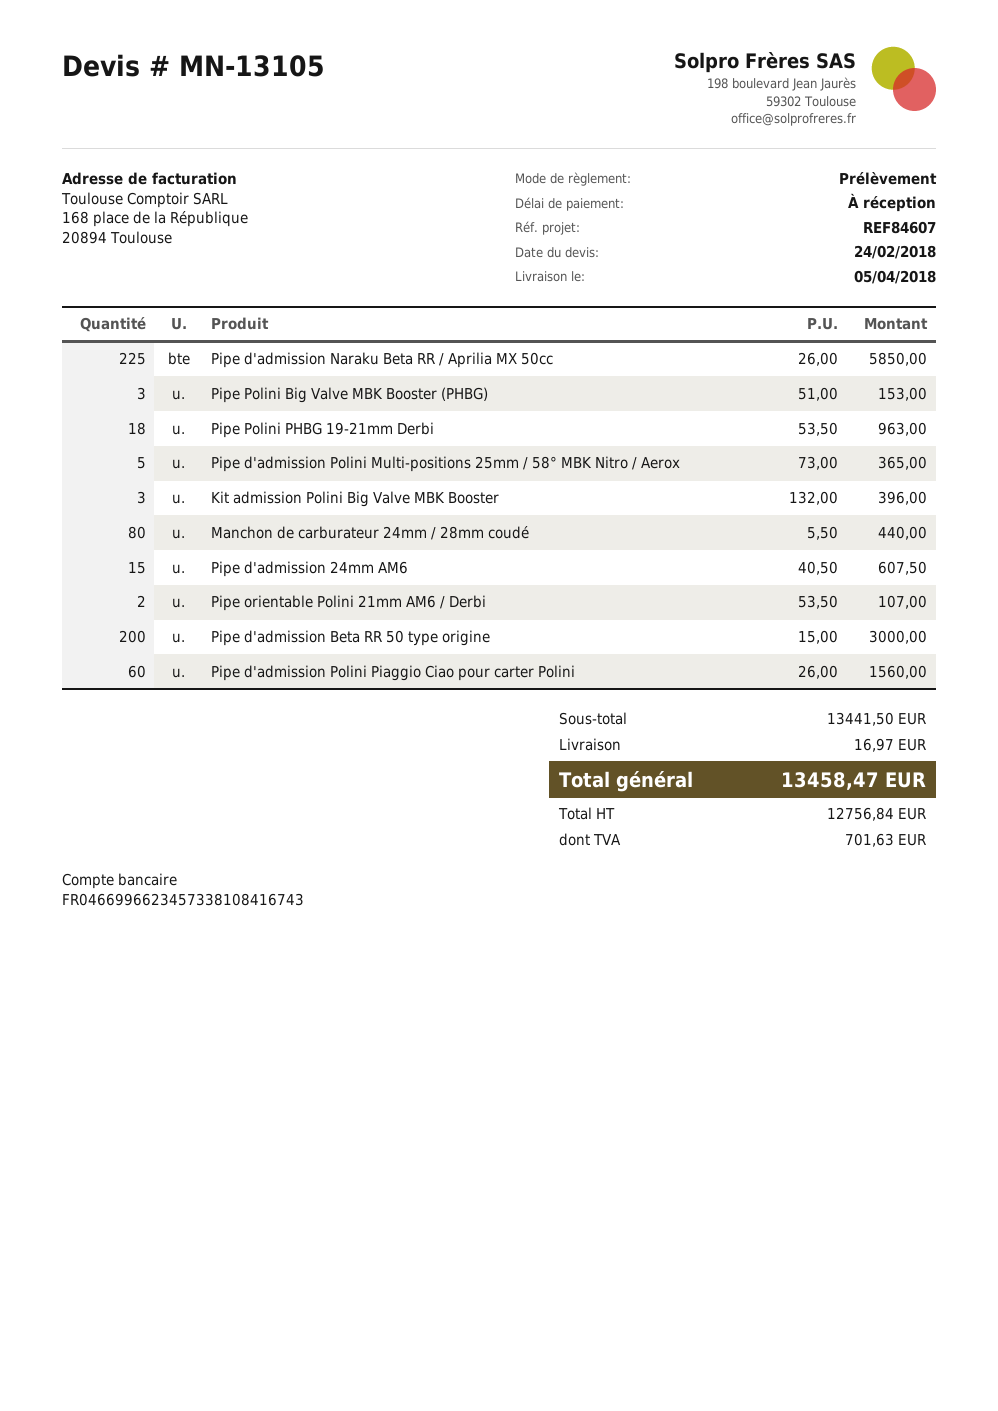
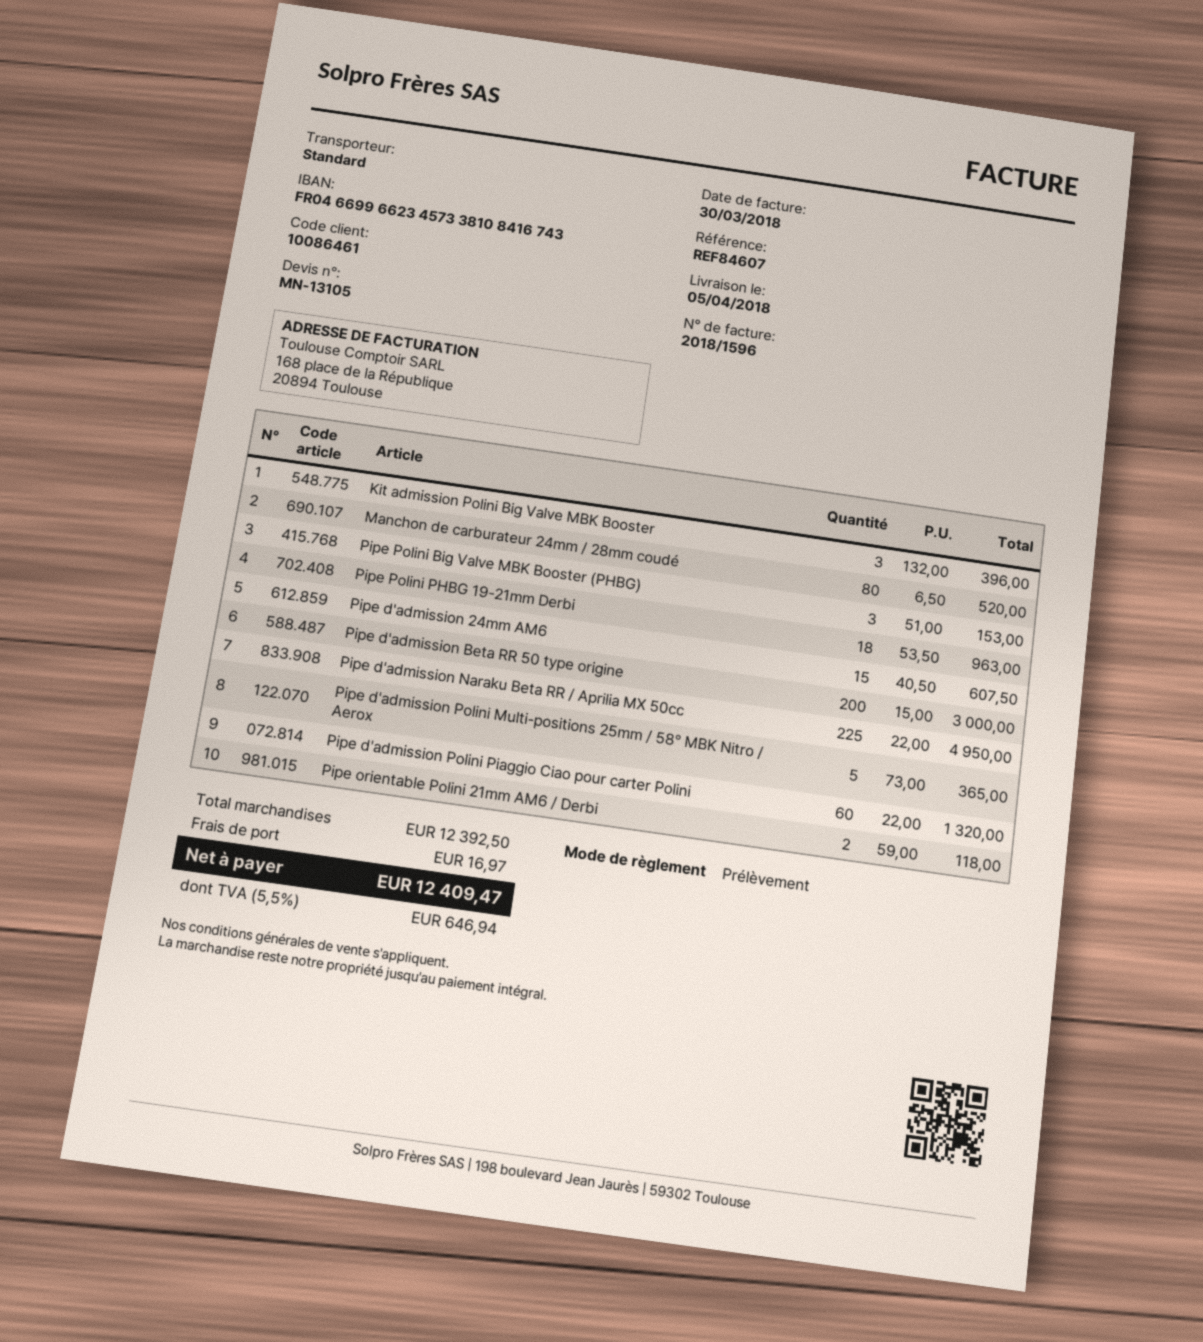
Pipe d'admission Naraku Beta RR / Aprilia MX 50cc: 225 x 26.00 = 5850.00 -> 225 x 22.00 = 4950.00
Manchon de carburateur 24mm / 28mm coudé: 80 x 5.50 = 440.00 -> 80 x 6.50 = 520.00
Pipe orientable Polini 21mm AM6 / Derbi: 2 x 53.50 = 107.00 -> 2 x 59.00 = 118.00
Pipe d'admission Polini Piaggio Ciao pour carter Polini: 60 x 26.00 = 1560.00 -> 60 x 22.00 = 1320.00
subtotal: 13441.50 -> 12392.50
tax: 701.63 -> 646.94
total: 13458.47 -> 12409.47

